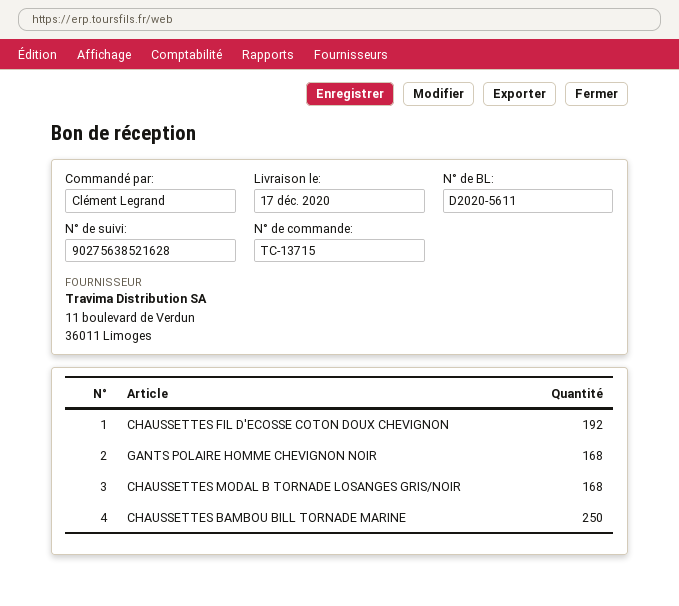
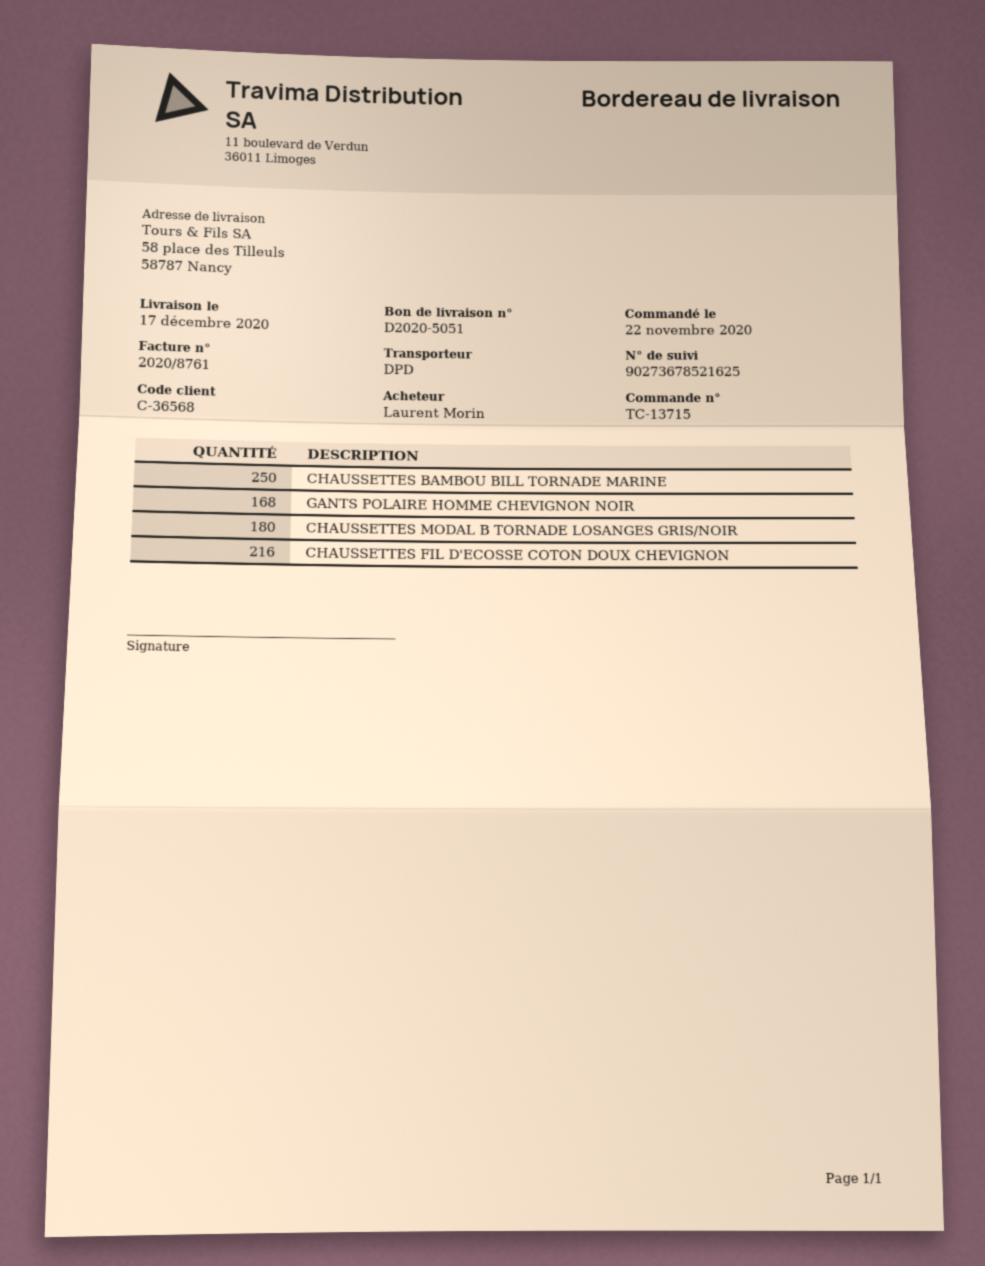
delivery note number: D2020-5611 -> D2020-5051
ordered by: Clément Legrand -> Laurent Morin
tracking number: 90275638521628 -> 90273678521625
CHAUSSETTES FIL D'ECOSSE COTON DOUX CHEVIGNON: 192 -> 216
CHAUSSETTES MODAL B TORNADE LOSANGES GRIS/NOIR: 168 -> 180

